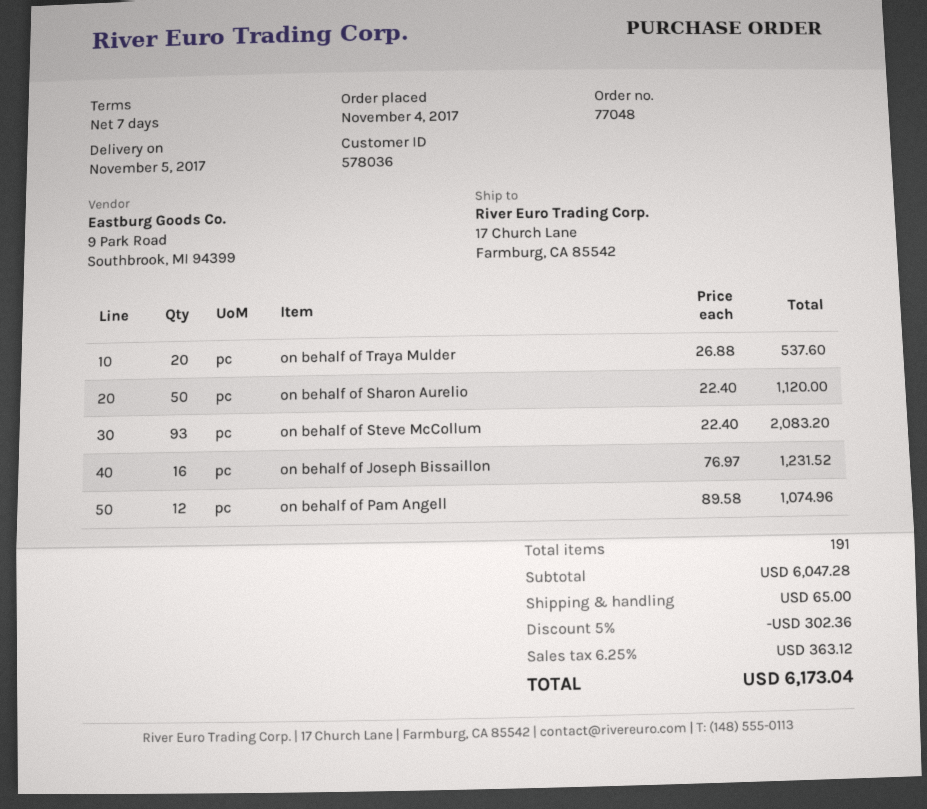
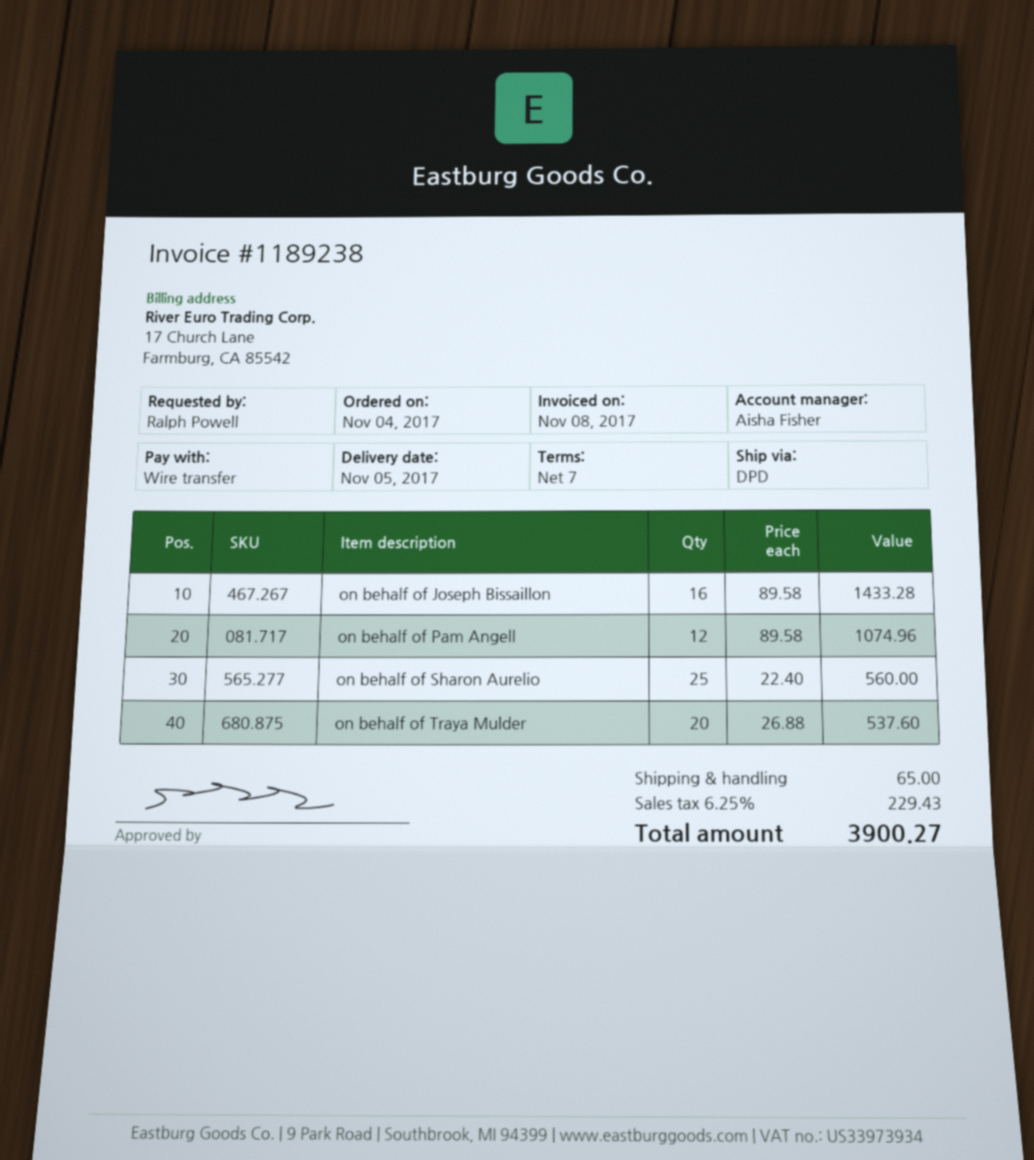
on behalf of Sharon Aurelio: 50 x 22.40 = 1120.00 -> 25 x 22.40 = 560.00
on behalf of Steve McCollum: 93 x 22.40 = 2083.20 -> none
on behalf of Joseph Bissaillon: 16 x 76.97 = 1231.52 -> 16 x 89.58 = 1433.28
discount: 5% = 302.36 -> none
tax: 6.25% = 363.12 -> 6.25% = 229.43
total: 6173.04 -> 3900.27

